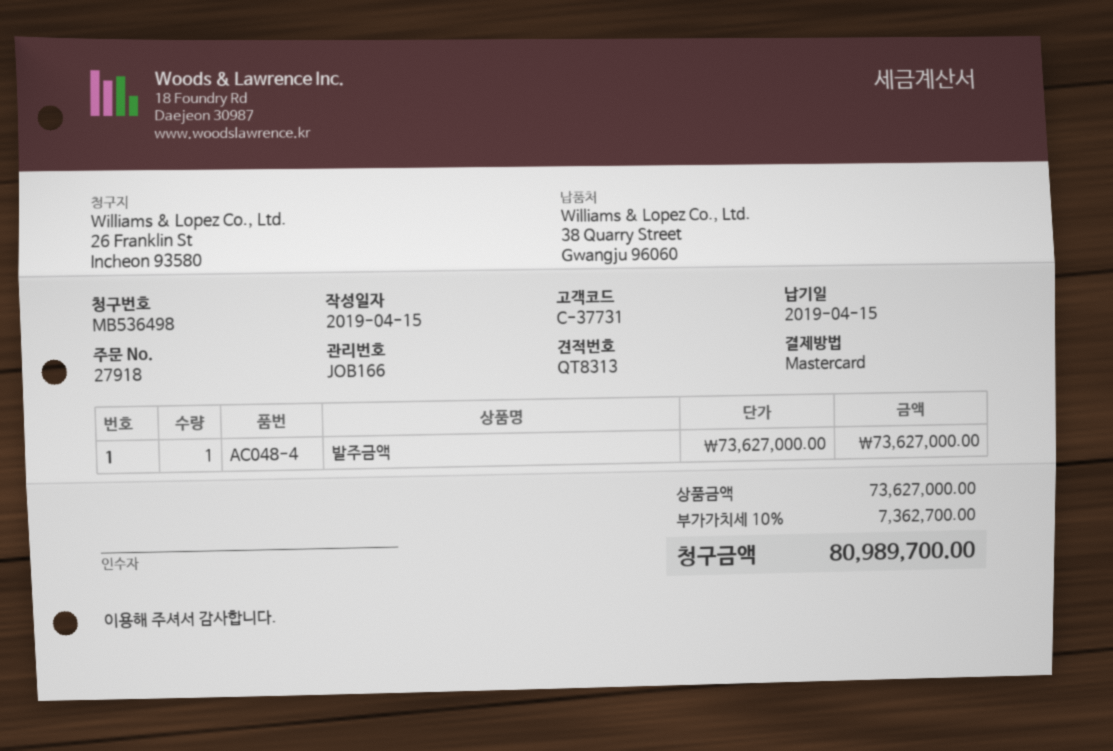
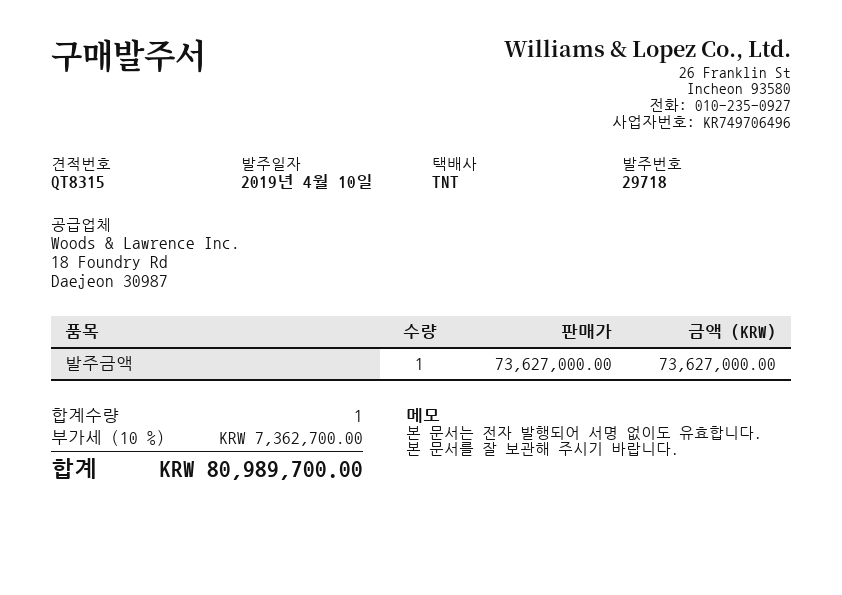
quote number: QT8313 -> QT8315
order number: 27918 -> 29718

